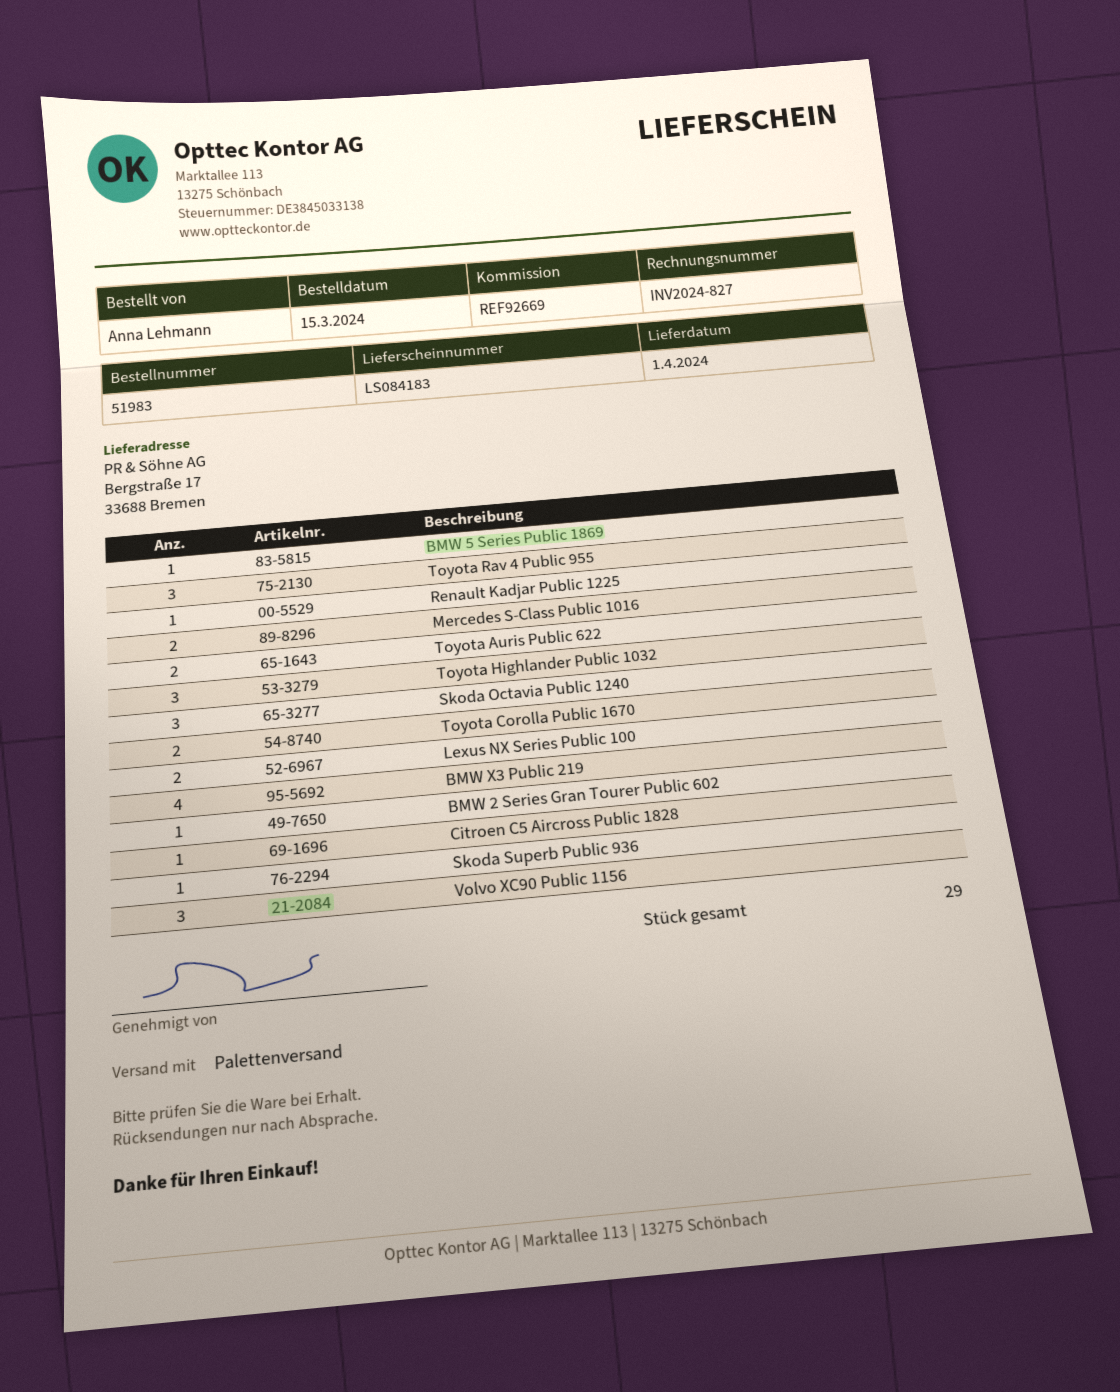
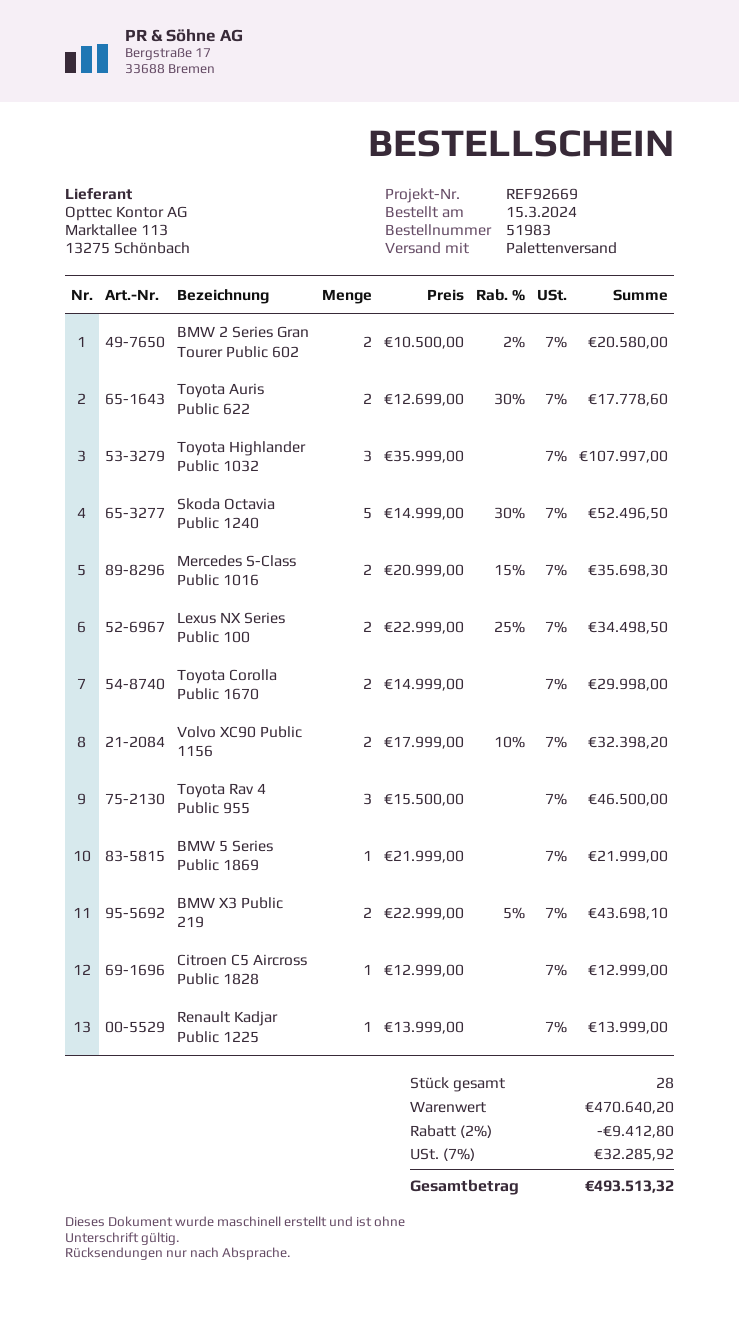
Skoda Octavia Public 1240: 3 -> 5
BMW X3 Public 219: 4 -> 2
BMW 2 Series Gran Tourer Public 602: 1 -> 2
Skoda Superb Public 936: 1 -> none
Volvo XC90 Public 1156: 3 -> 2
total quantity: 29 -> 28

